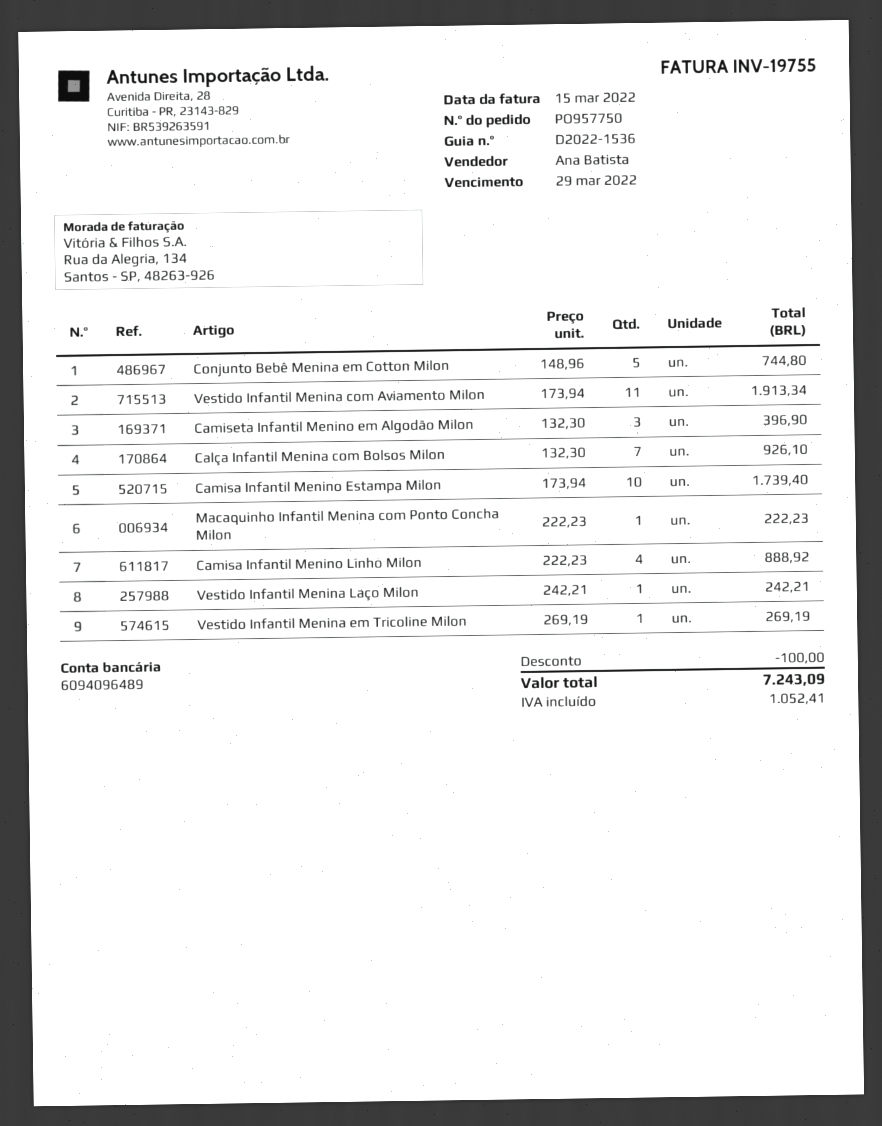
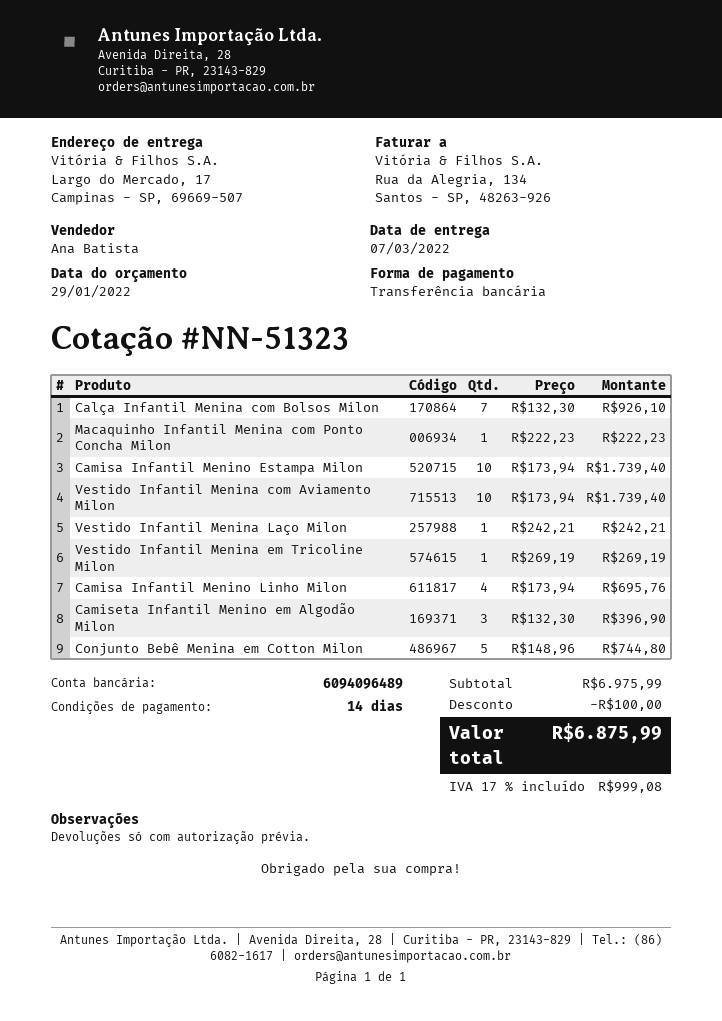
Vestido Infantil Menina com Aviamento Milon: 11 x 173.94 = 1913.34 -> 10 x 173.94 = 1739.40
Camisa Infantil Menino Linho Milon: 4 x 222.23 = 888.92 -> 4 x 173.94 = 695.76
tax: 1052.41 -> 999.08
total: 7243.09 -> 6875.99

